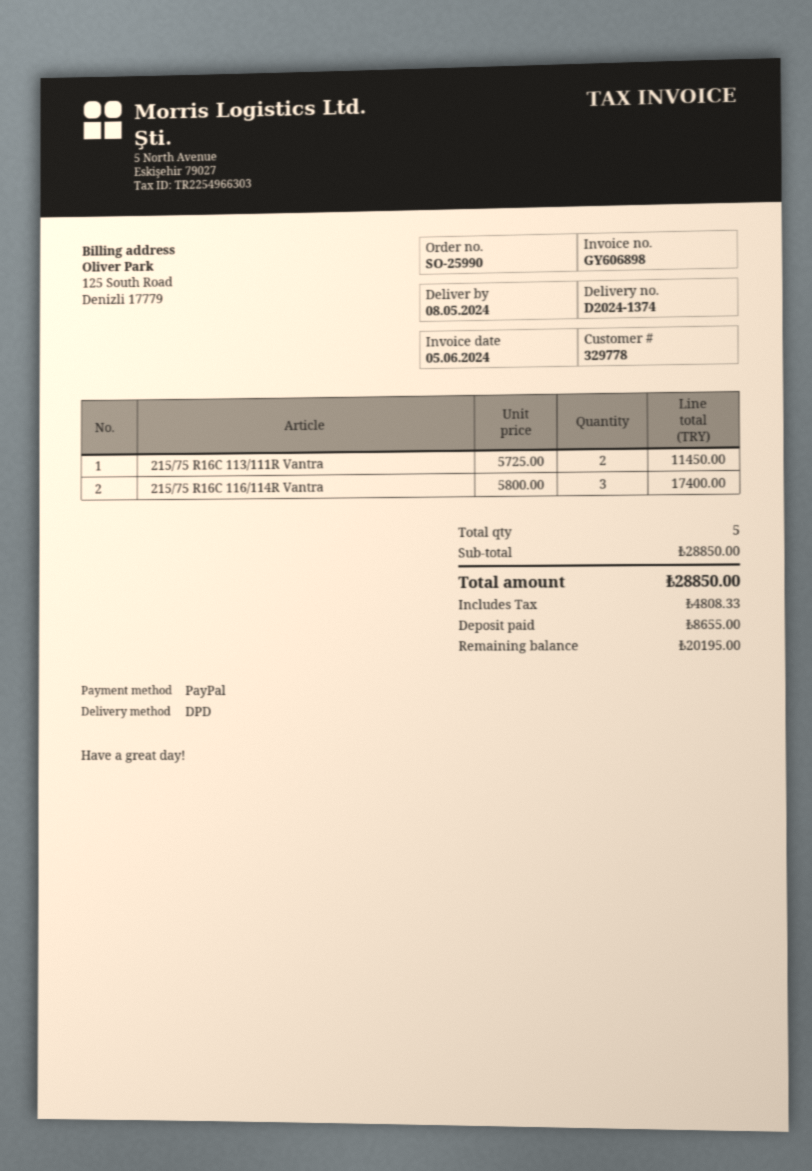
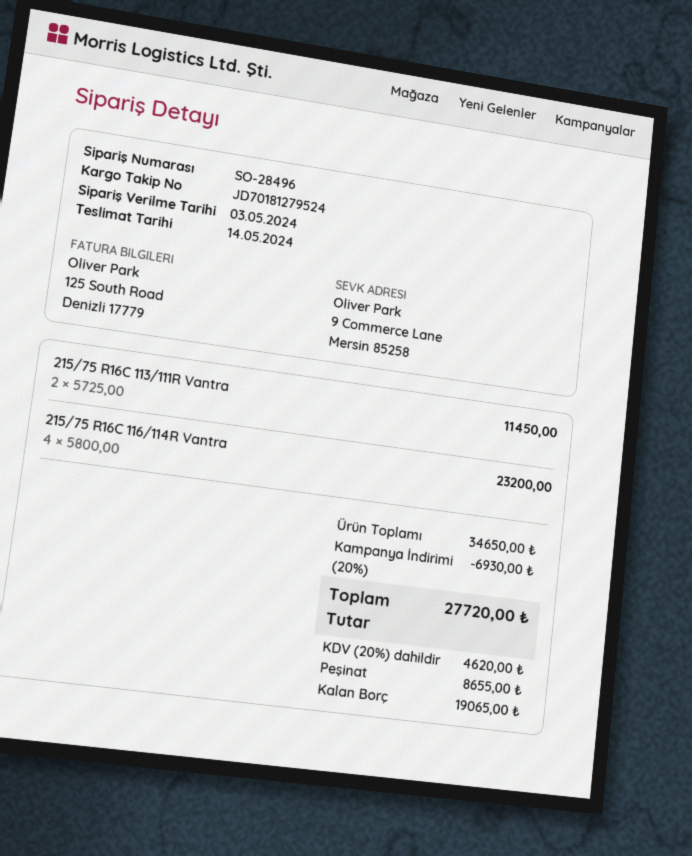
order number: SO-25990 -> SO-28496
delivery date: 2024-05-08 -> 2024-05-14
215/75 R16C 116/114R Vantra: 3 x 5800.00 = 17400.00 -> 4 x 5800.00 = 23200.00
subtotal: 28850.00 -> 34650.00
discount: none -> 20% = 6930.00
tax: 4808.33 -> 4620.00
total: 28850.00 -> 27720.00
balance: 20195.00 -> 19065.00

